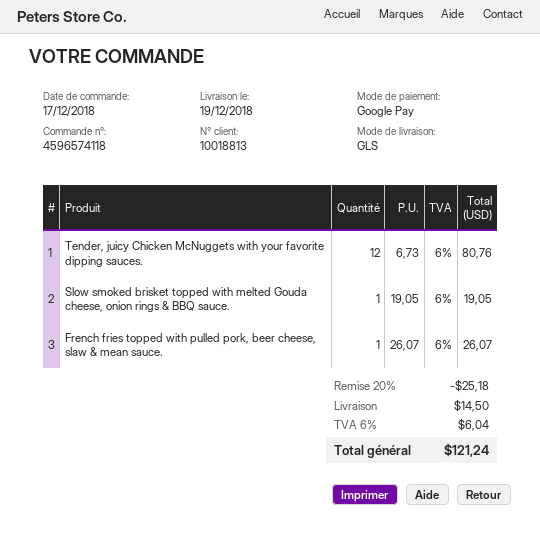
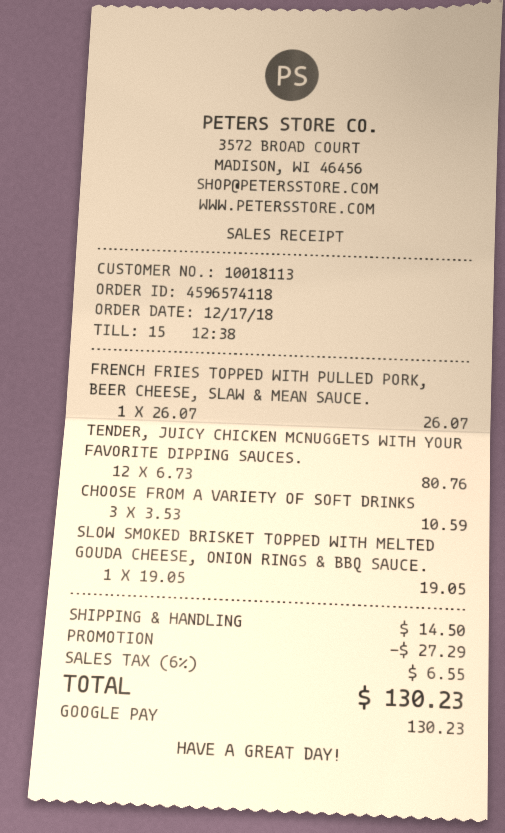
customer number: 10018813 -> 10018113
CHOOSE FROM A VARIETY OF SOFT DRINKS: none -> 3 x 3.53 = 10.59
discount: 25.18 -> 27.29
tax: 6% = 6.04 -> 6% = 6.55
total: 121.24 -> 130.23

